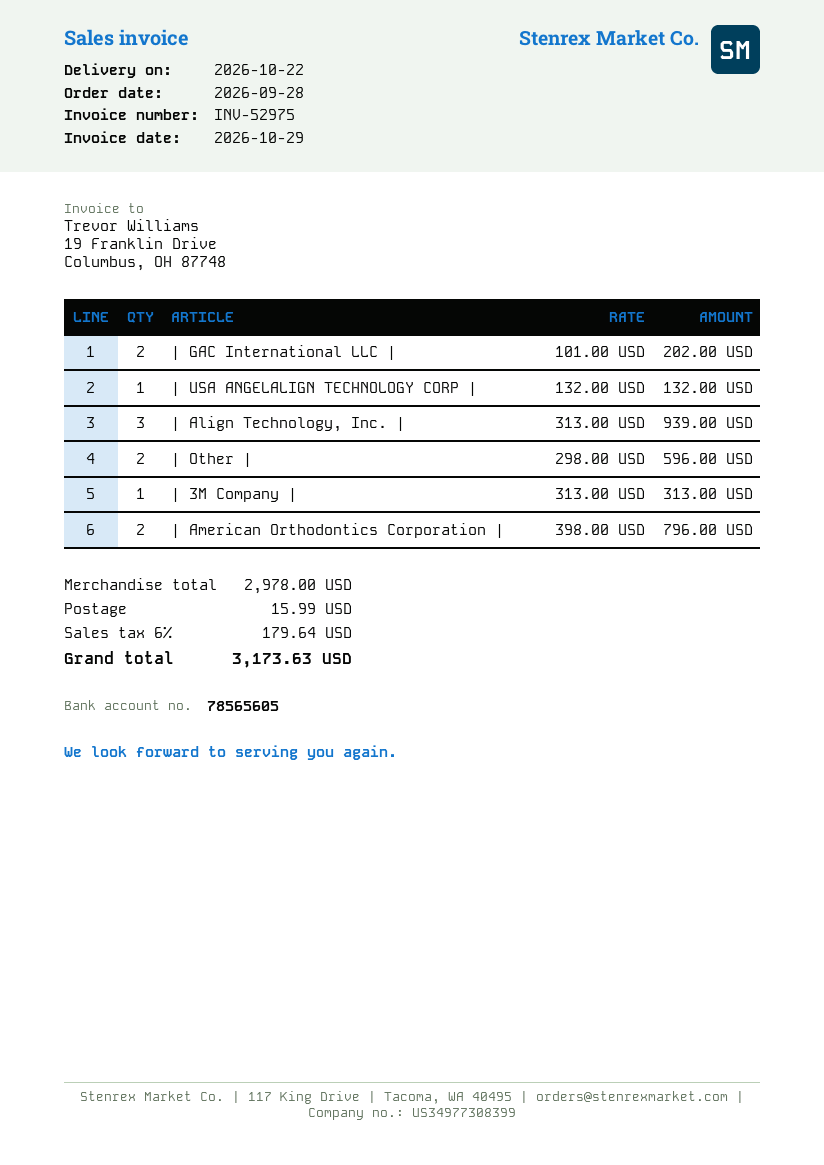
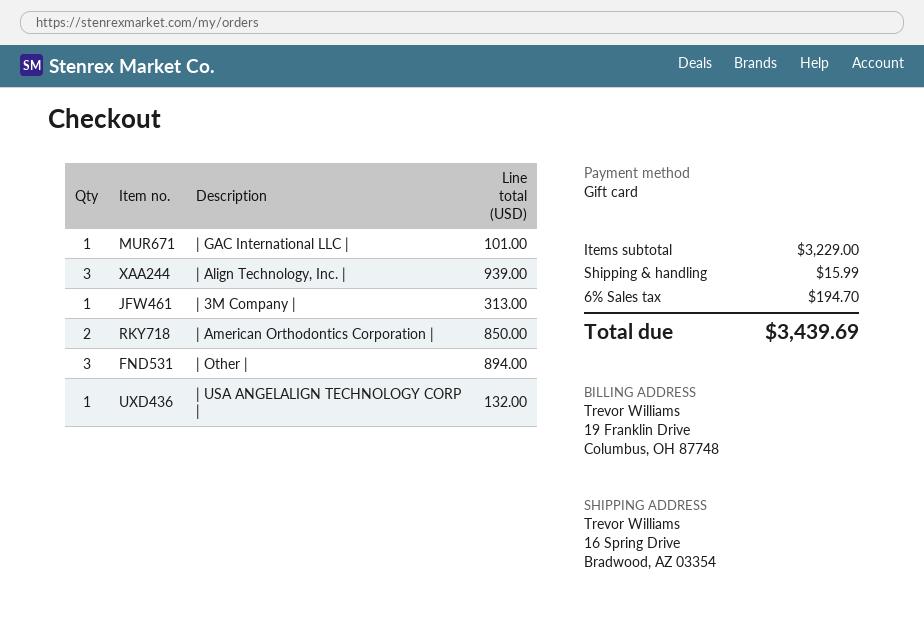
| GAC International LLC |: 2 for 202.00 -> 1 for 101.00
| Other |: 2 for 596.00 -> 3 for 894.00
| American Orthodontics Corporation |: 2 for 796.00 -> 2 for 850.00
subtotal: 2978.00 -> 3229.00
tax: 6% = 179.64 -> 6% = 194.70
total: 3173.63 -> 3439.69

